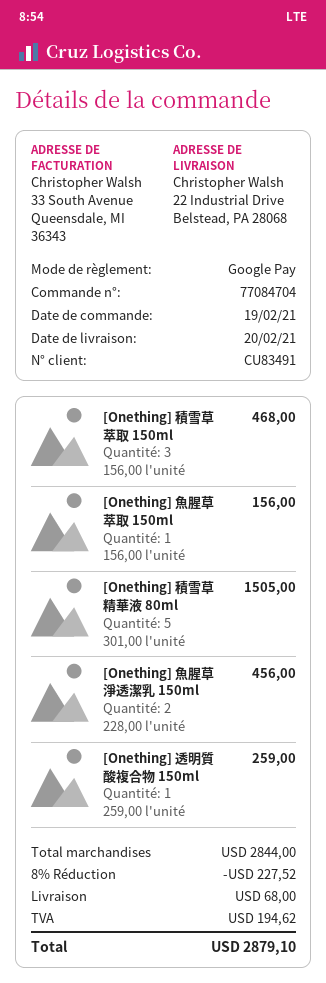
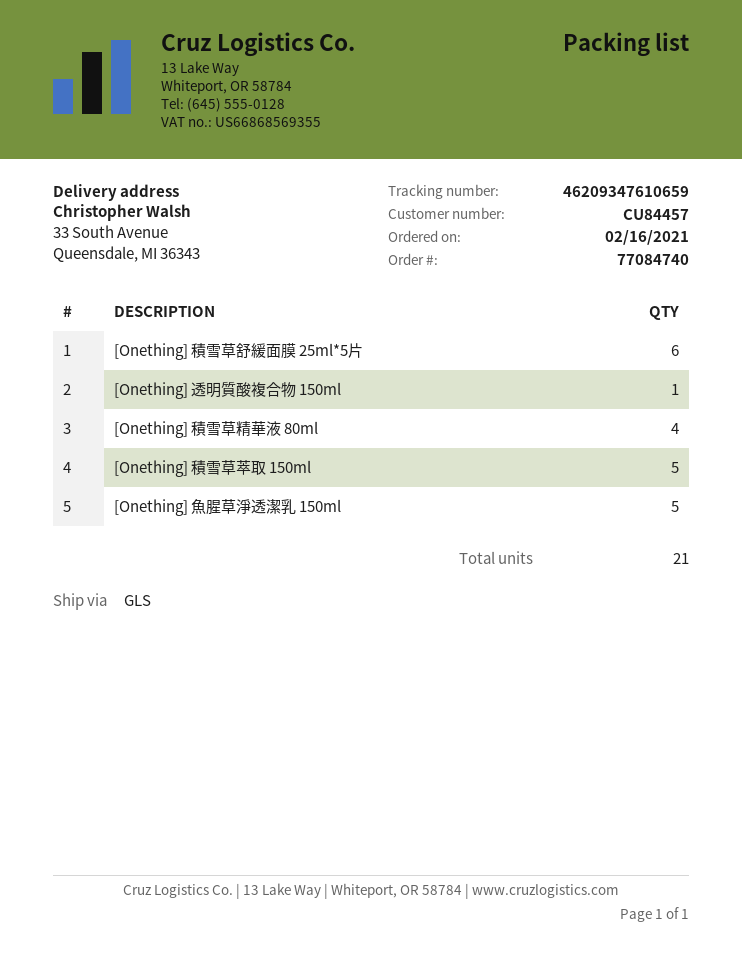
order number: 77084704 -> 77084740
order date: 2021-02-19 -> 2021-02-16
customer number: CU83491 -> CU84457
ship to: 22 Industrial Drive, Belstead, PA 28068 -> 33 South Avenue, Queensdale, MI 36343
[Onething] 積雪草萃取 150ml: 3 -> 5
[Onething] 魚腥草萃取 150ml: 1 -> none
[Onething] 積雪草精華液 80ml: 5 -> 4
[Onething] 魚腥草淨透潔乳 150ml: 2 -> 5
[Onething] 積雪草舒緩面膜 25ml*5片: none -> 6

